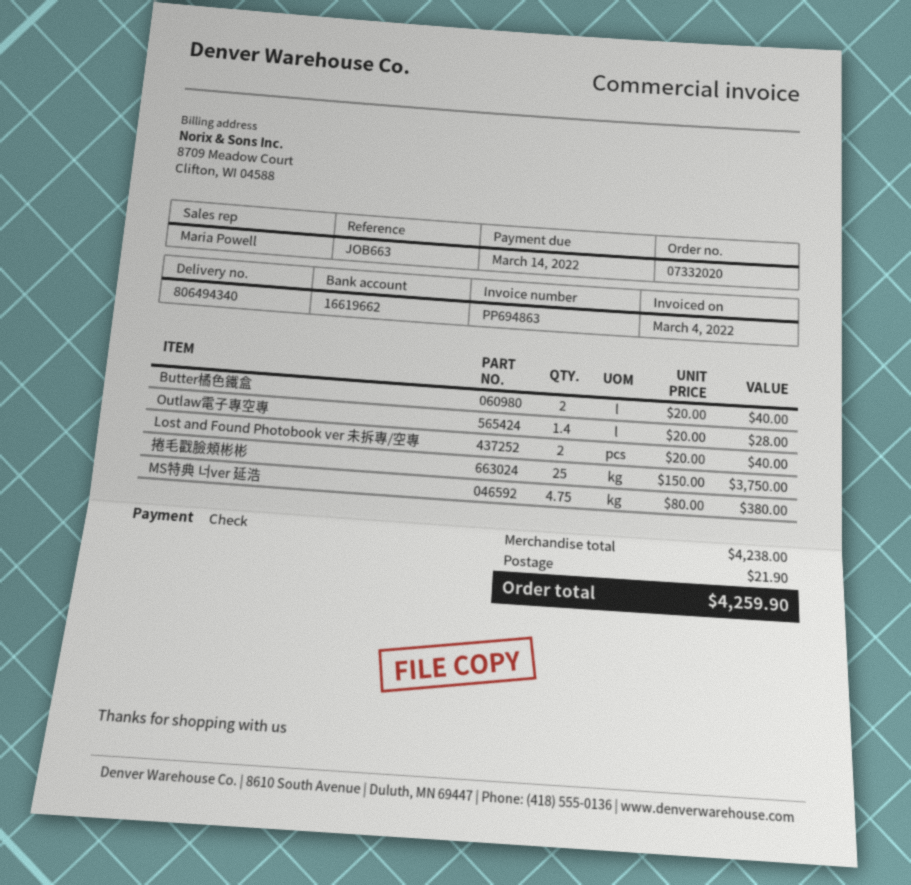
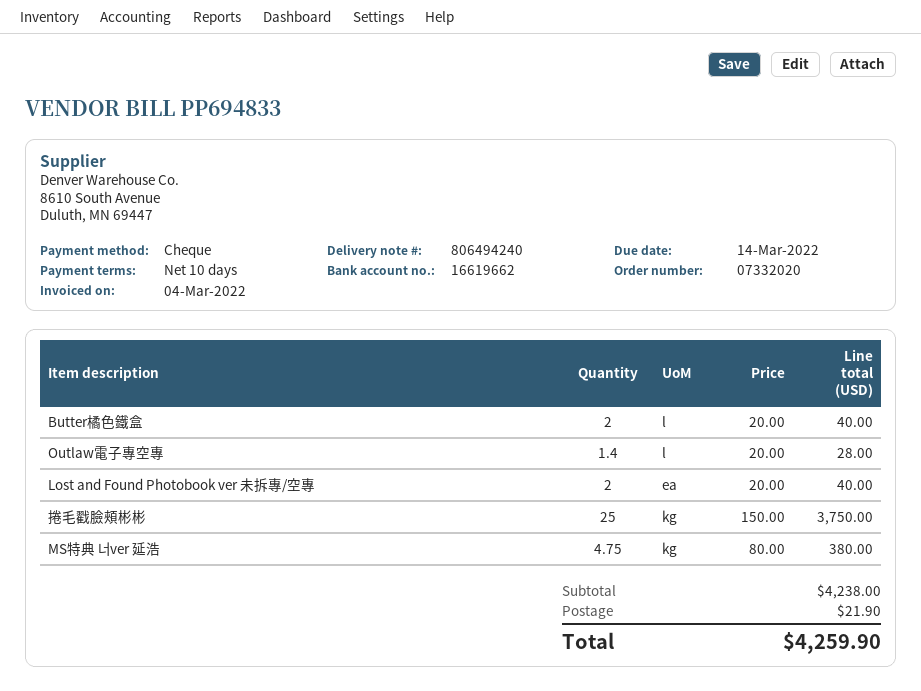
delivery note number: 806494340 -> 806494240
invoice number: PP694863 -> PP694833

